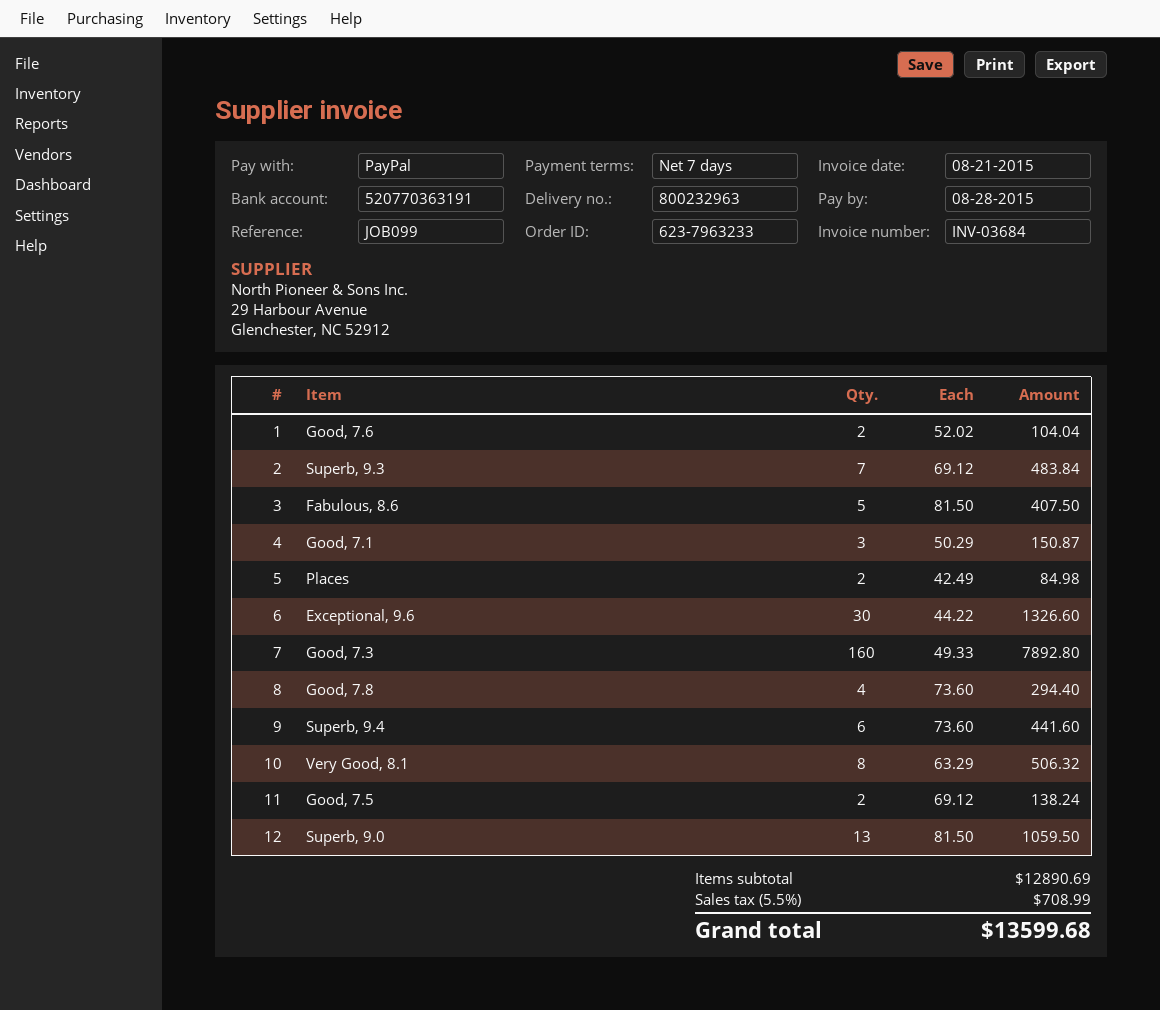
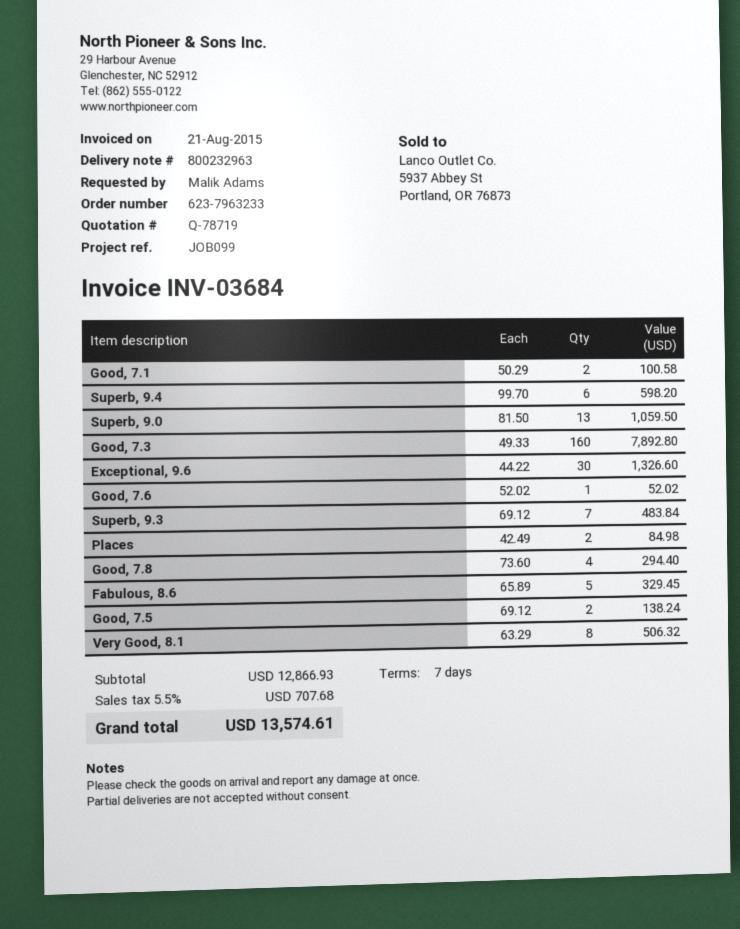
Good, 7.6: 2 x 52.02 = 104.04 -> 1 x 52.02 = 52.02
Fabulous, 8.6: 5 x 81.50 = 407.50 -> 5 x 65.89 = 329.45
Good, 7.1: 3 x 50.29 = 150.87 -> 2 x 50.29 = 100.58
Superb, 9.4: 6 x 73.60 = 441.60 -> 6 x 99.70 = 598.20
subtotal: 12890.69 -> 12866.93
tax: 5.5% = 708.99 -> 5.5% = 707.68
total: 13599.68 -> 13574.61

